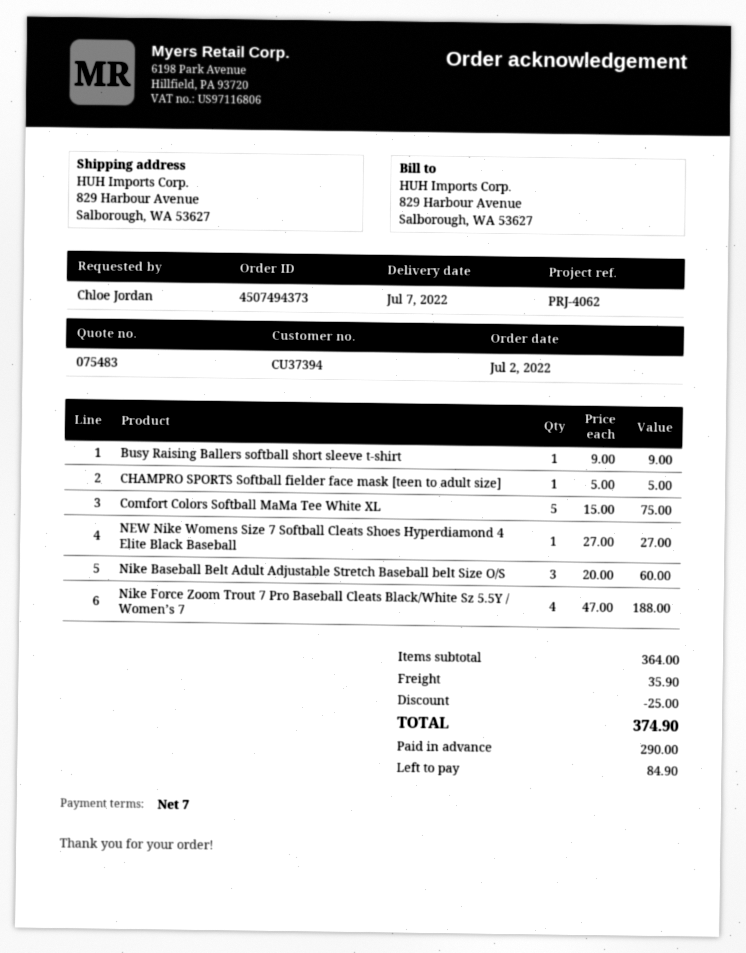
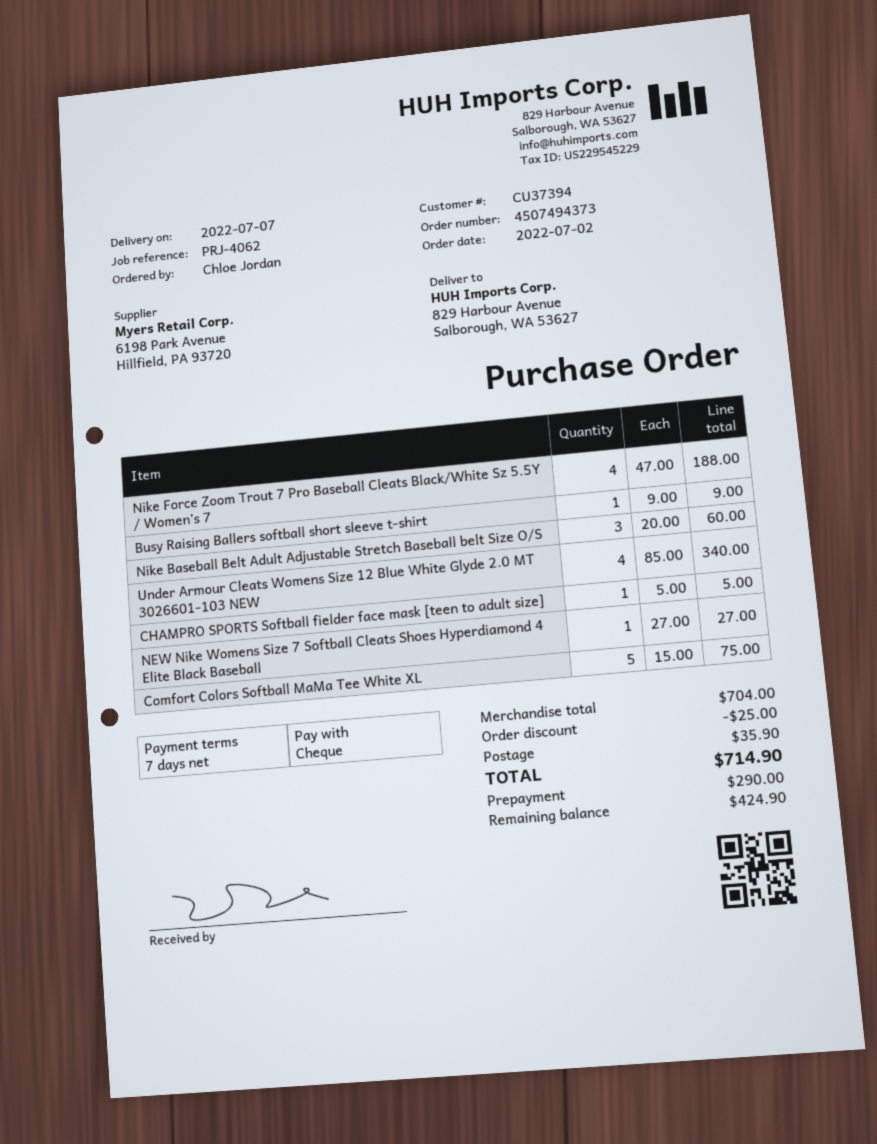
Under Armour Cleats Womens Size 12 Blue White Glyde 2.0 MT 3026601-103 NEW: none -> 4 x 85.00 = 340.00
subtotal: 364.00 -> 704.00
total: 374.90 -> 714.90
balance: 84.90 -> 424.90

